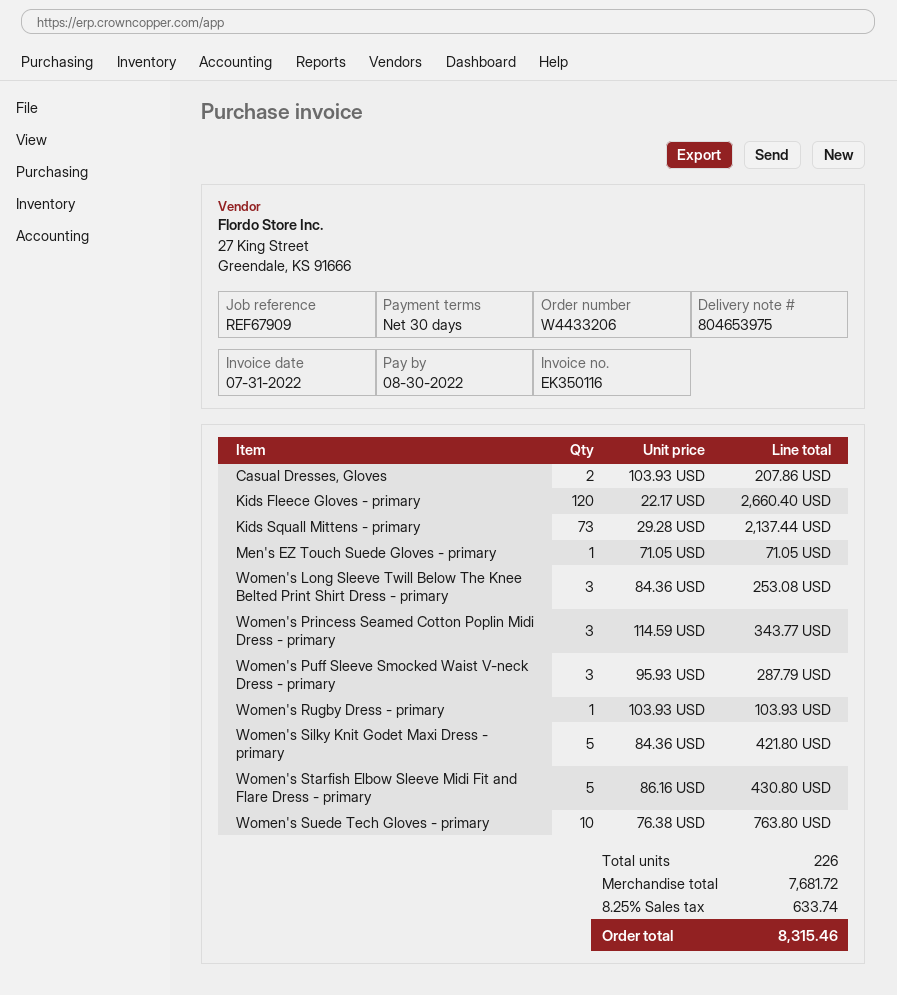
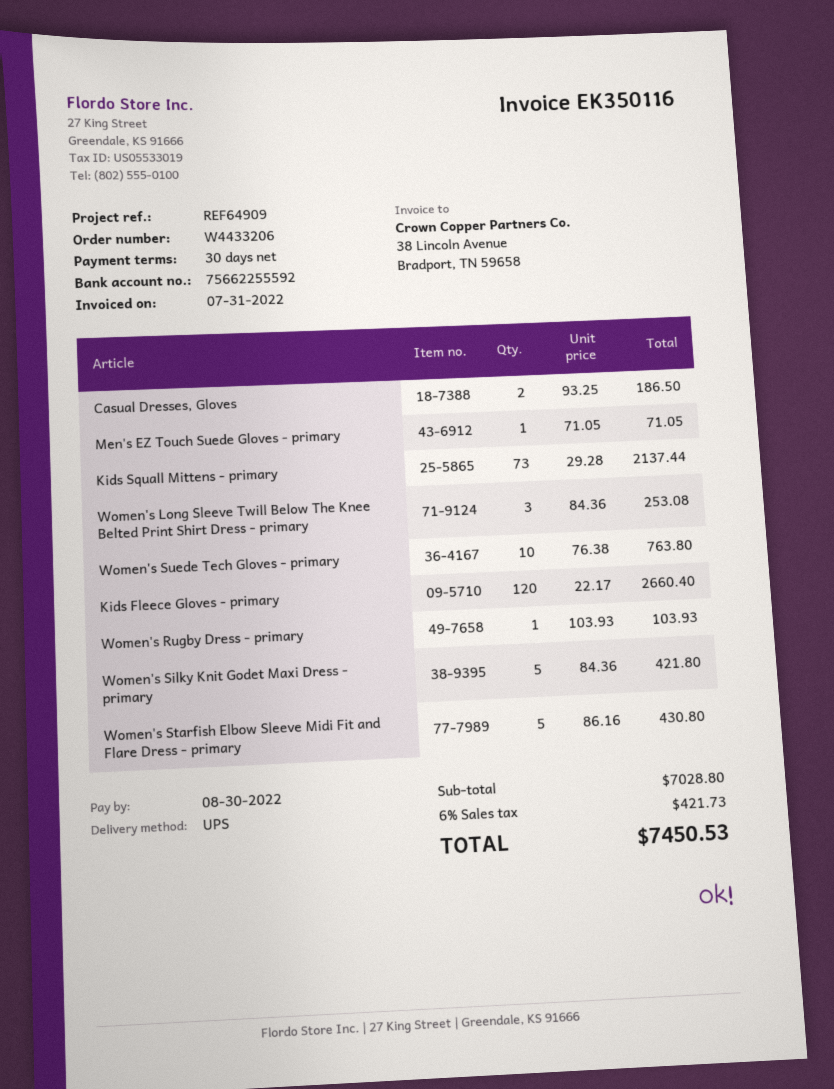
reference: REF67909 -> REF64909
Casual Dresses, Gloves: 2 x 103.93 = 207.86 -> 2 x 93.25 = 186.50
Women's Princess Seamed Cotton Poplin Midi Dress - primary: 3 x 114.59 = 343.77 -> none
Women's Puff Sleeve Smocked Waist V-neck Dress - primary: 3 x 95.93 = 287.79 -> none
subtotal: 7681.72 -> 7028.80
tax: 8.25% = 633.74 -> 6% = 421.73
total: 8315.46 -> 7450.53

